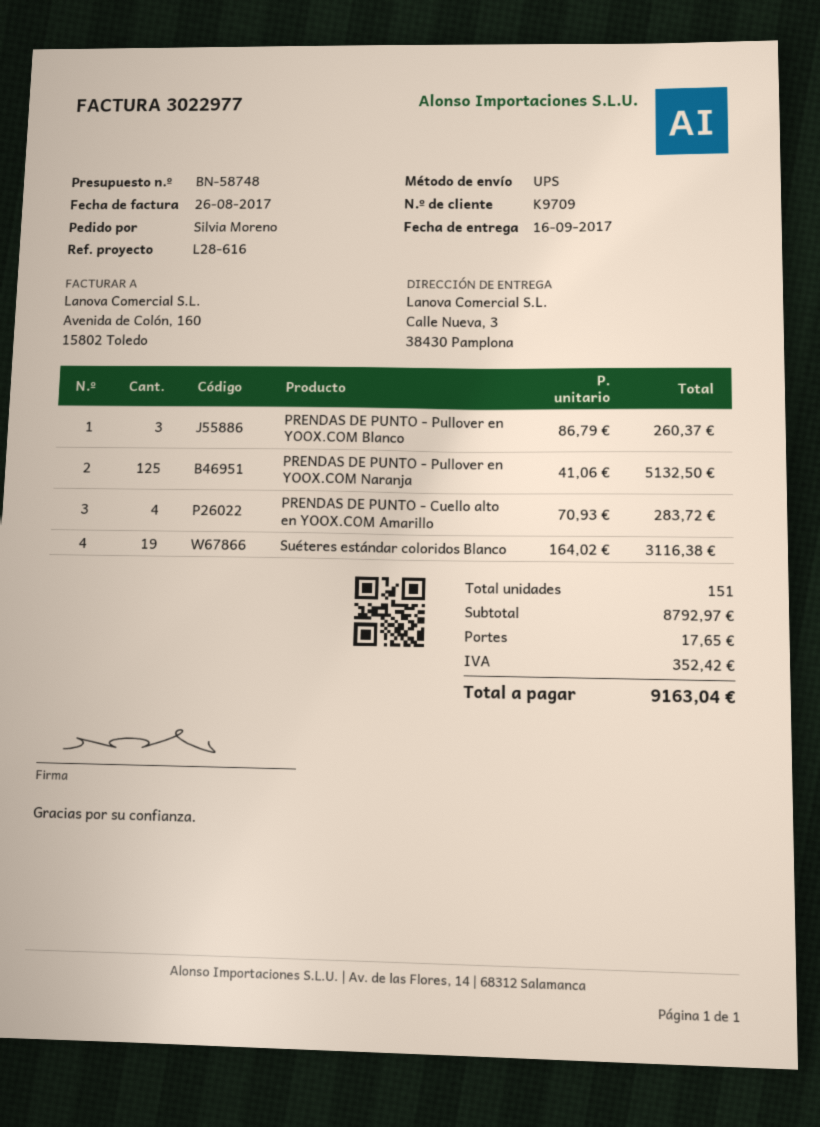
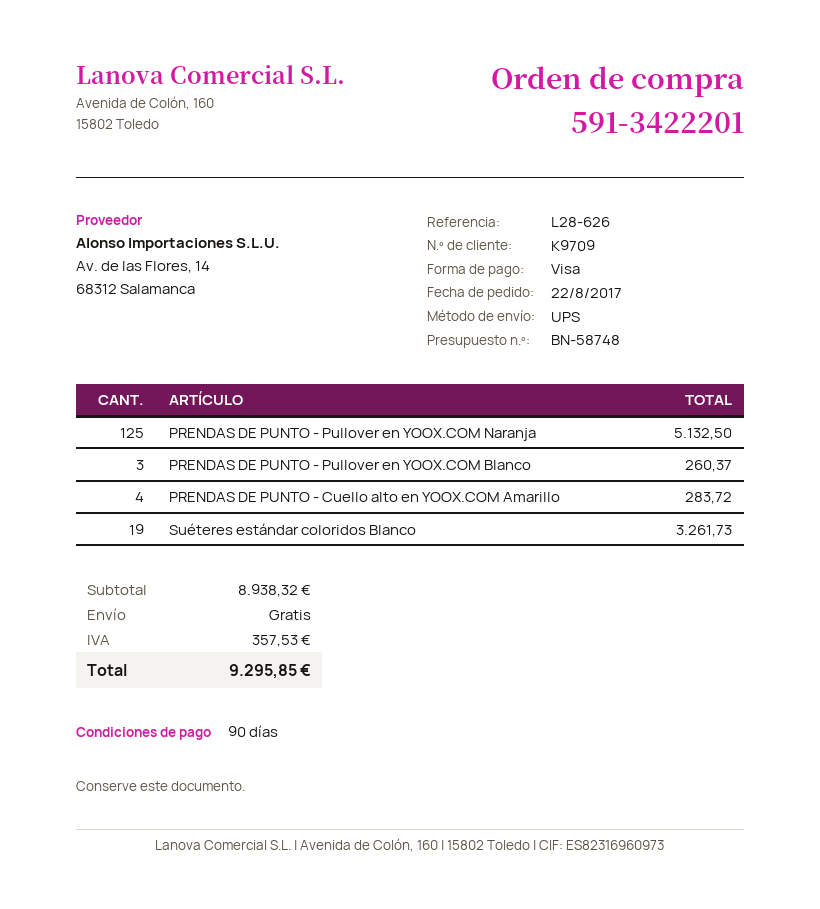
reference: L28-616 -> L28-626
Suéteres estándar coloridos Blanco: 19 for 3116.38 -> 19 for 3261.73
subtotal: 8792.97 -> 8938.32
shipping: 17.65 -> 0.00
tax: 352.42 -> 357.53
total: 9163.04 -> 9295.85

